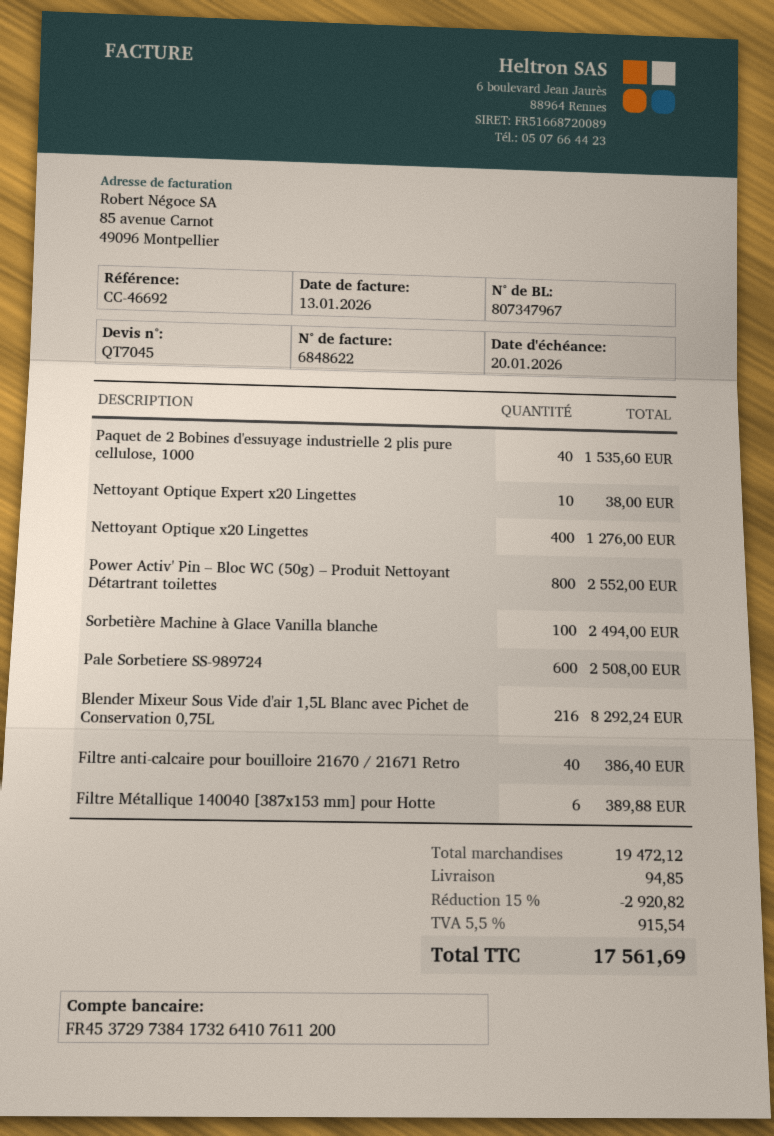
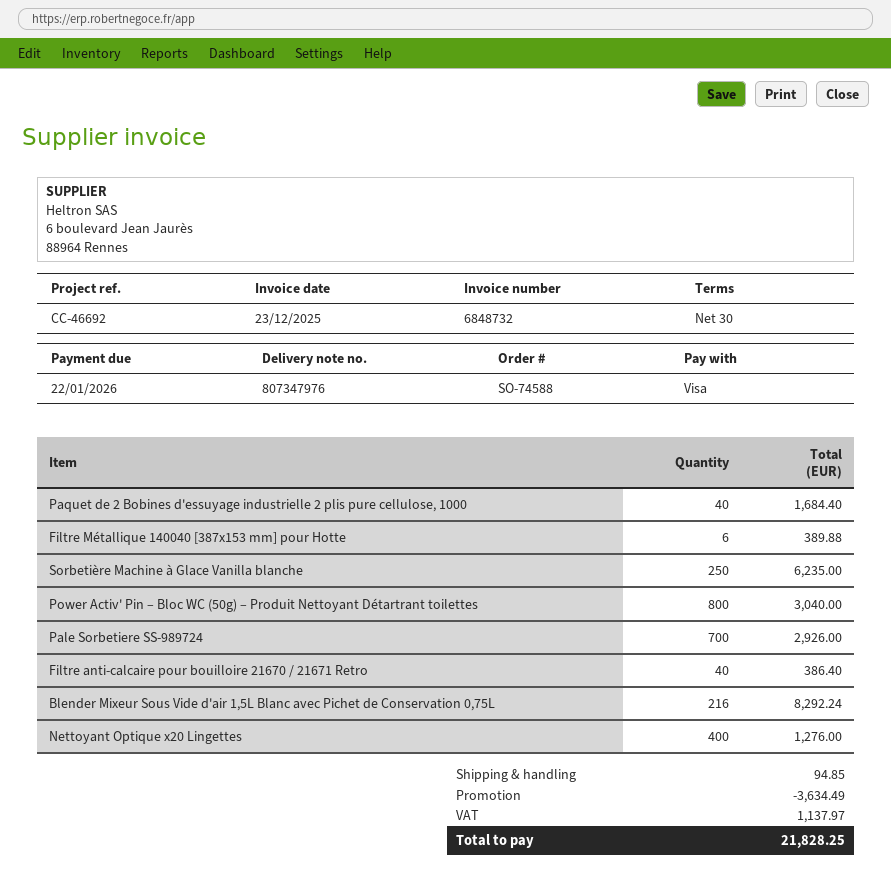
delivery note number: 807347967 -> 807347976
invoice number: 6848622 -> 6848732
invoice date: 2026-01-13 -> 2025-12-23
due date: 2026-01-20 -> 2026-01-22
Paquet de 2 Bobines d'essuyage industrielle 2 plis pure cellulose, 1000: 40 for 1535.60 -> 40 for 1684.40
Nettoyant Optique Expert x20 Lingettes: 10 for 38.00 -> none
Power Activ' Pin – Bloc WC (50g) – Produit Nettoyant Détartrant toilettes: 800 for 2552.00 -> 800 for 3040.00
Sorbetière Machine à Glace Vanilla blanche: 100 for 2494.00 -> 250 for 6235.00
Pale Sorbetiere SS-989724: 600 for 2508.00 -> 700 for 2926.00
discount: 2920.82 -> 3634.49
tax: 915.54 -> 1137.97
total: 17561.69 -> 21828.25

